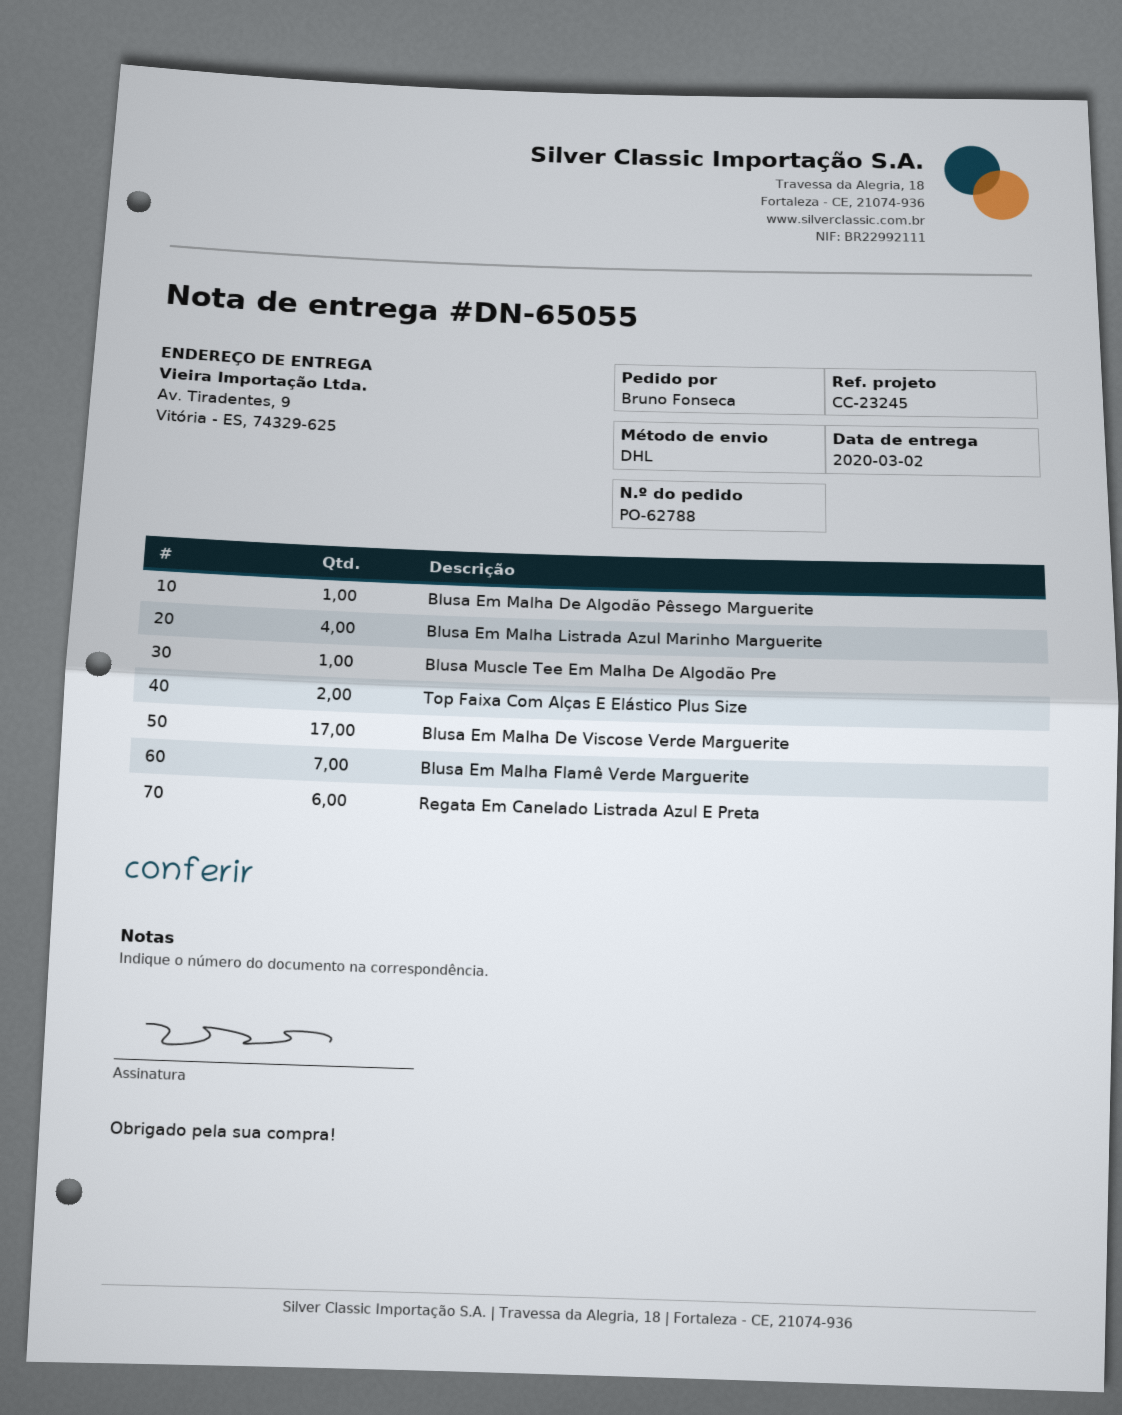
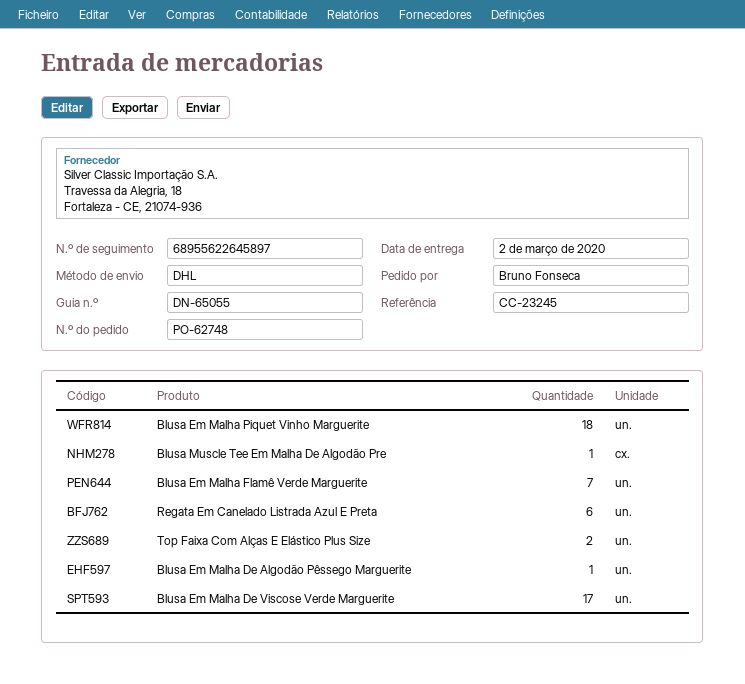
order number: PO-62788 -> PO-62748
Blusa Em Malha Listrada Azul Marinho Marguerite: 4 -> none
Blusa Em Malha Piquet Vinho Marguerite: none -> 18

